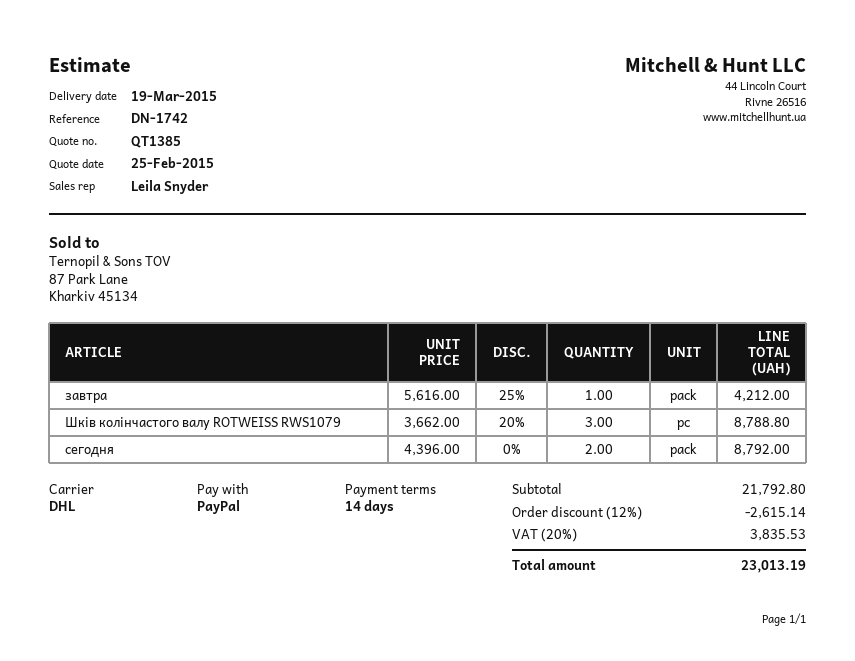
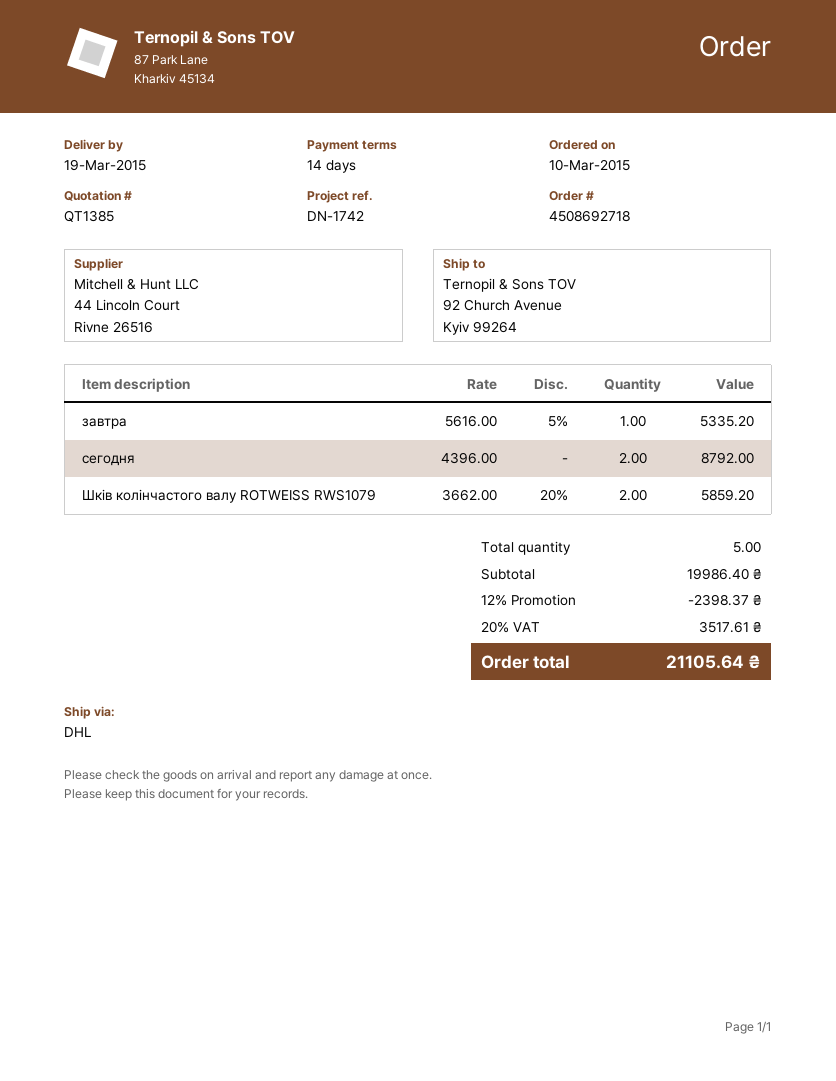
завтра: 1 x 5616.00 - 25% = 4212.00 -> 1 x 5616.00 - 5% = 5335.20
Шків колінчастого валу ROTWEISS RWS1079: 3 x 3662.00 - 20% = 8788.80 -> 2 x 3662.00 - 20% = 5859.20
subtotal: 21792.80 -> 19986.40
discount: 12% = 2615.14 -> 12% = 2398.37
tax: 20% = 3835.53 -> 20% = 3517.61
total: 23013.19 -> 21105.64

